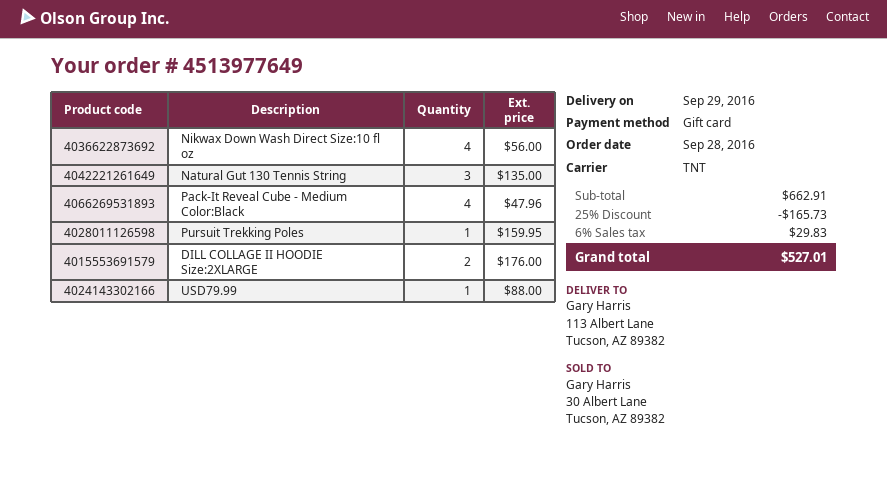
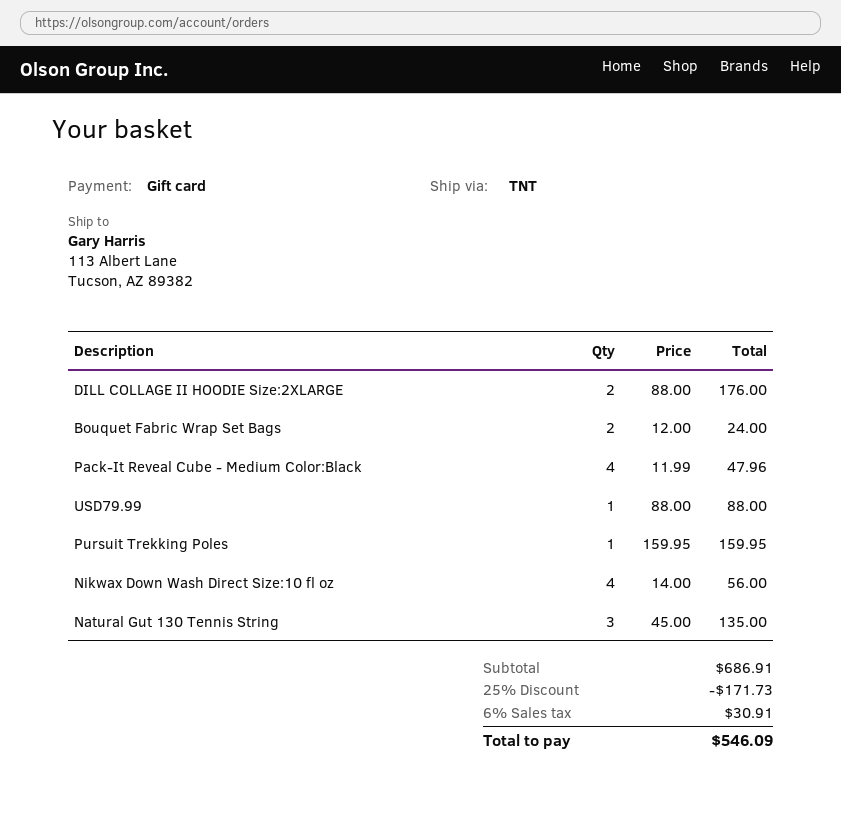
Bouquet Fabric Wrap Set Bags: none -> 2 for 24.00
subtotal: 662.91 -> 686.91
discount: 25% = 165.73 -> 25% = 171.73
tax: 6% = 29.83 -> 6% = 30.91
total: 527.01 -> 546.09

